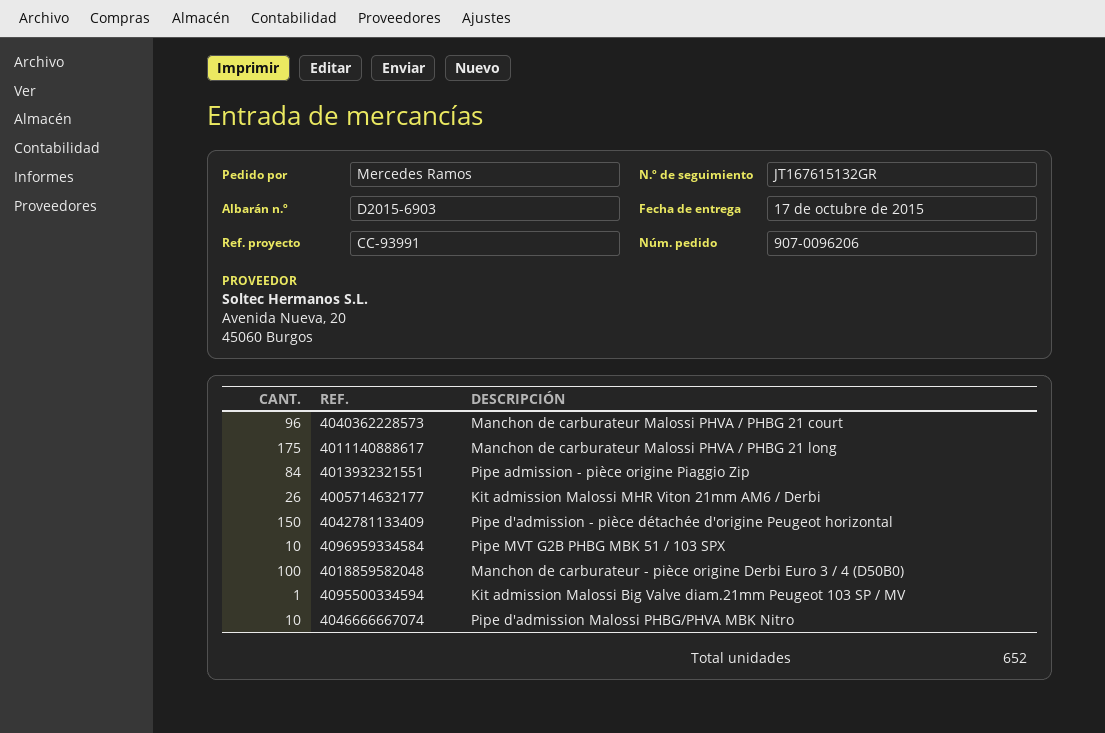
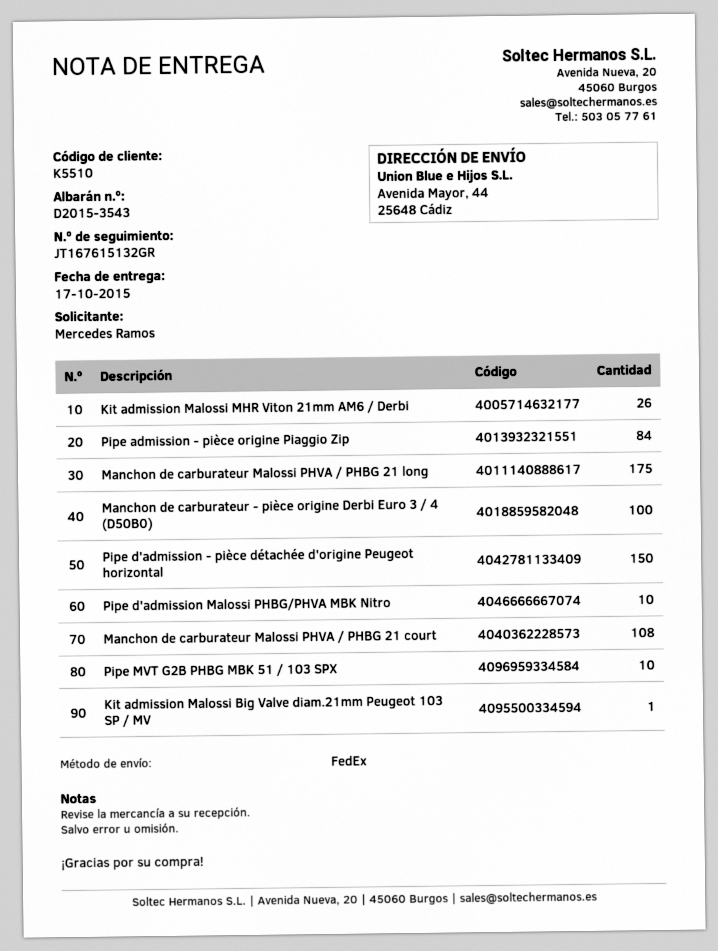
delivery note number: D2015-6903 -> D2015-3543
Manchon de carburateur Malossi PHVA / PHBG 21 court: 96 -> 108

